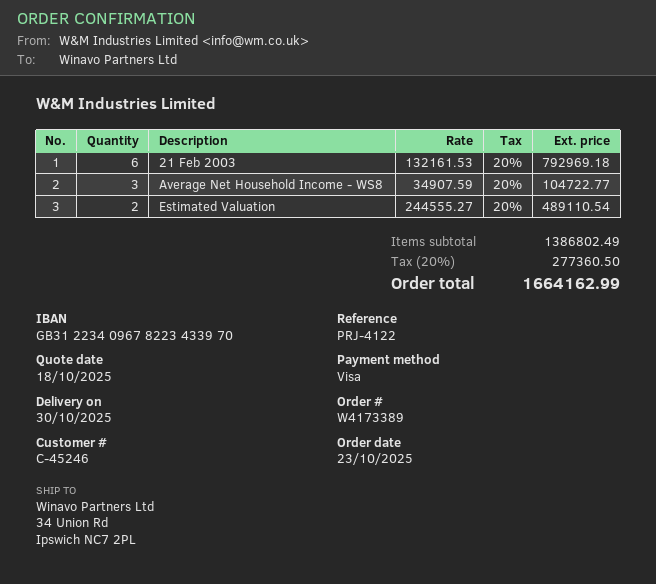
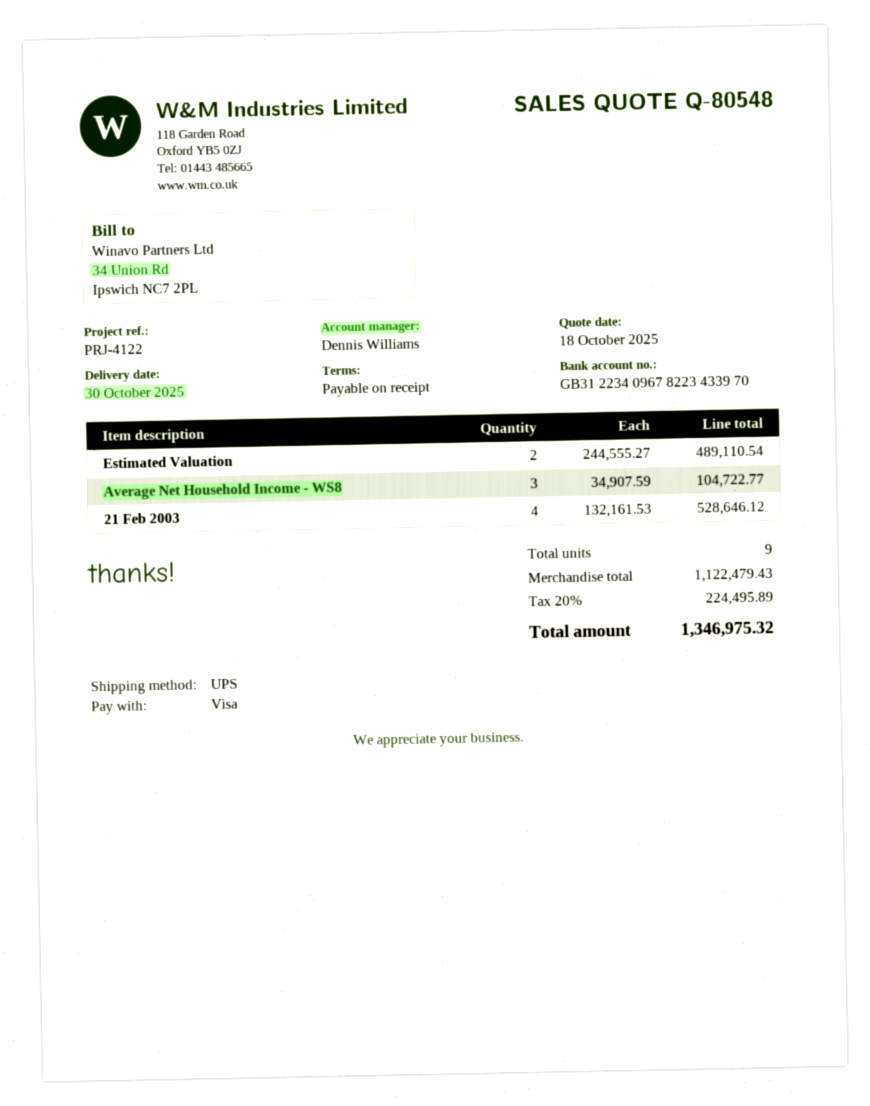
21 Feb 2003: 6 x 132161.53 = 792969.18 -> 4 x 132161.53 = 528646.12
subtotal: 1386802.49 -> 1122479.43
tax: 20% = 277360.50 -> 20% = 224495.89
total: 1664162.99 -> 1346975.32

